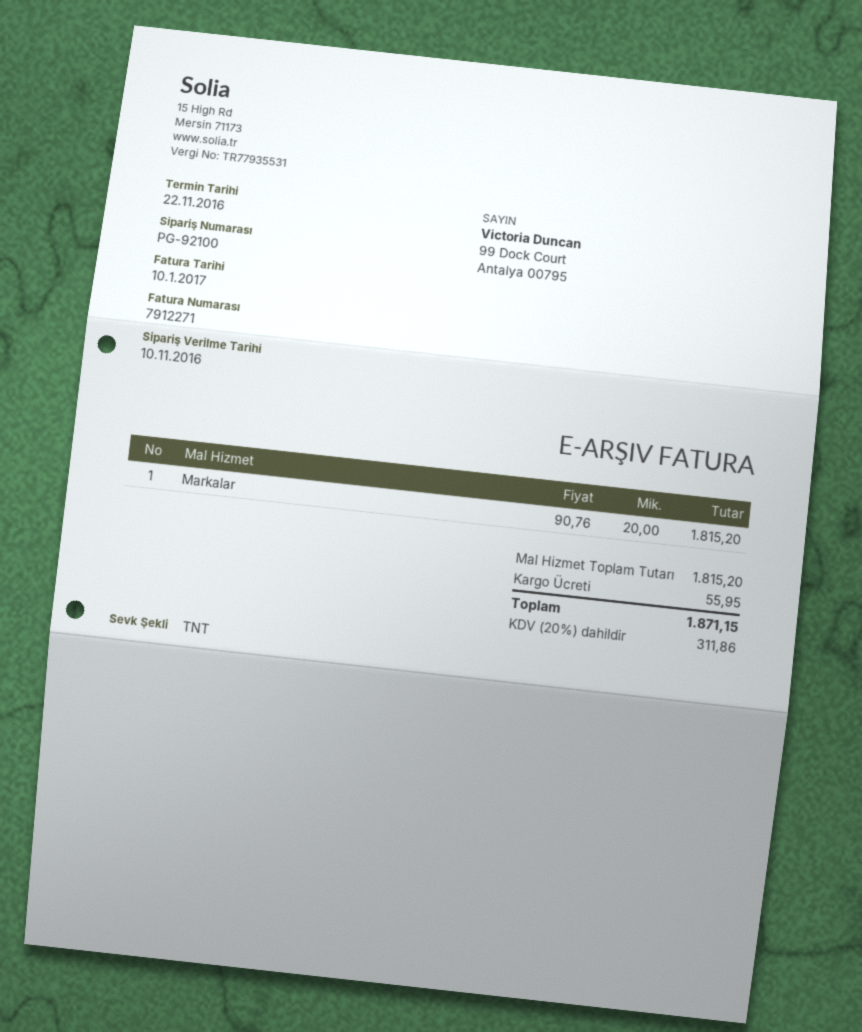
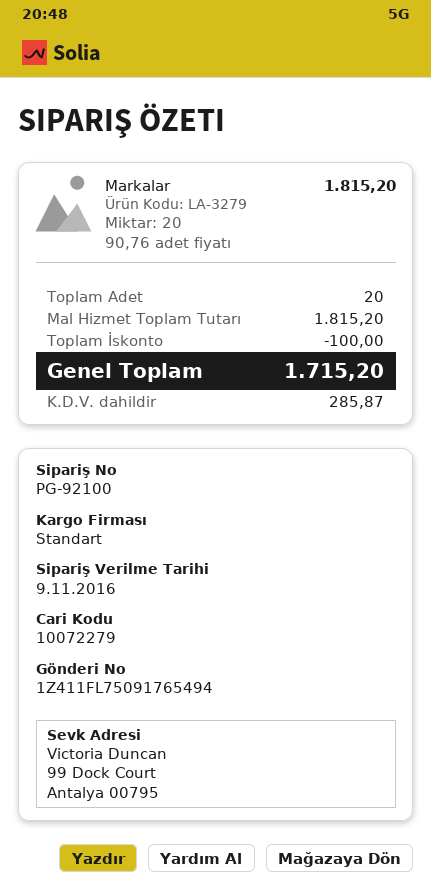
order date: 2016-11-10 -> 2016-11-09
shipping method: TNT -> standard
discount: none -> 100.00
shipping: 55.95 -> none
tax: 311.86 -> 285.87
total: 1871.15 -> 1715.20

